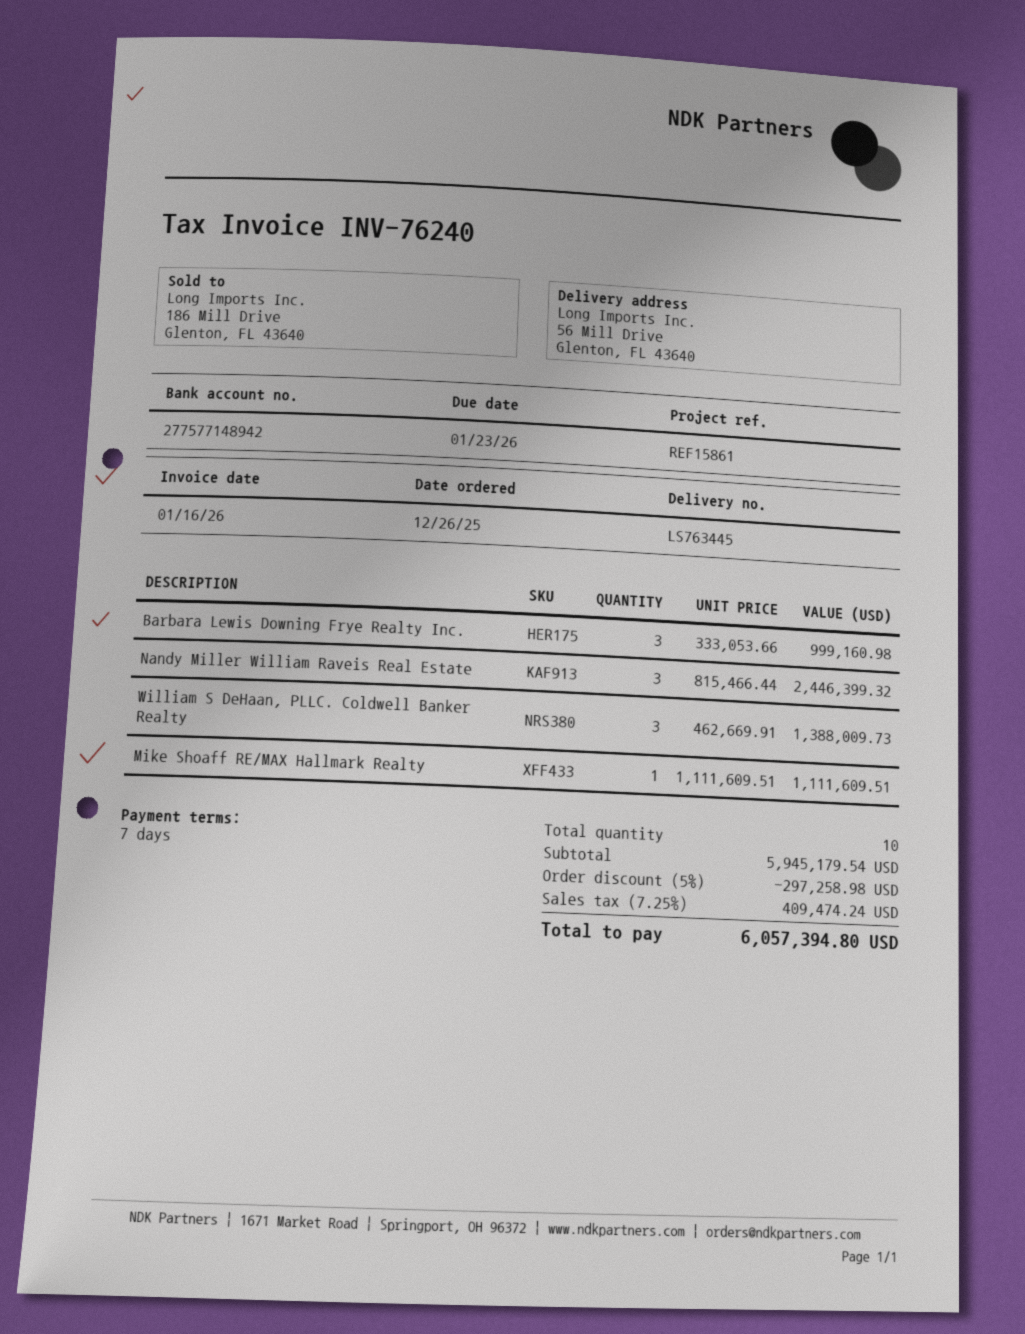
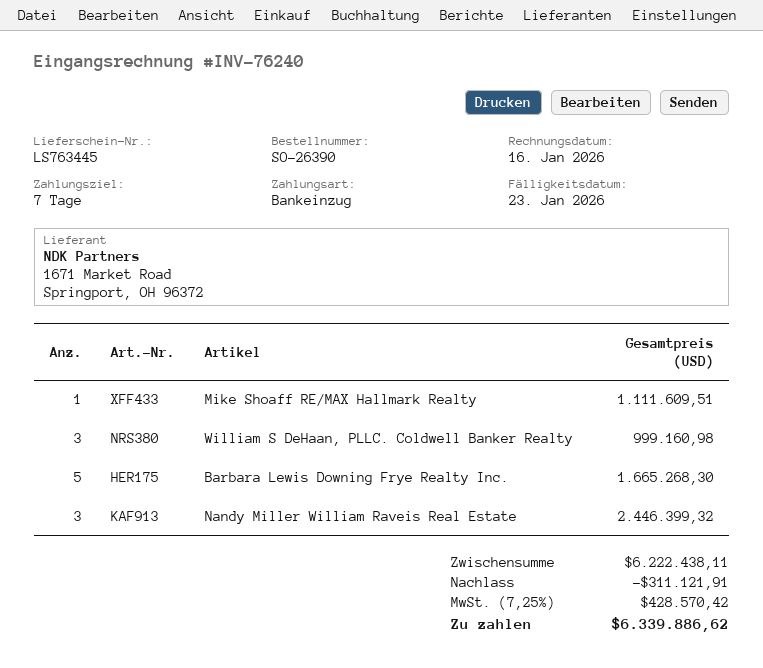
Barbara Lewis Downing Frye Realty Inc.: 3 for 999160.98 -> 5 for 1665268.30
William S DeHaan, PLLC. Coldwell Banker Realty: 3 for 1388009.73 -> 3 for 999160.98
subtotal: 5945179.54 -> 6222438.11
discount: 297258.98 -> 311121.91
tax: 7.25% = 409474.24 -> 7.25% = 428570.42
total: 6057394.80 -> 6339886.62

